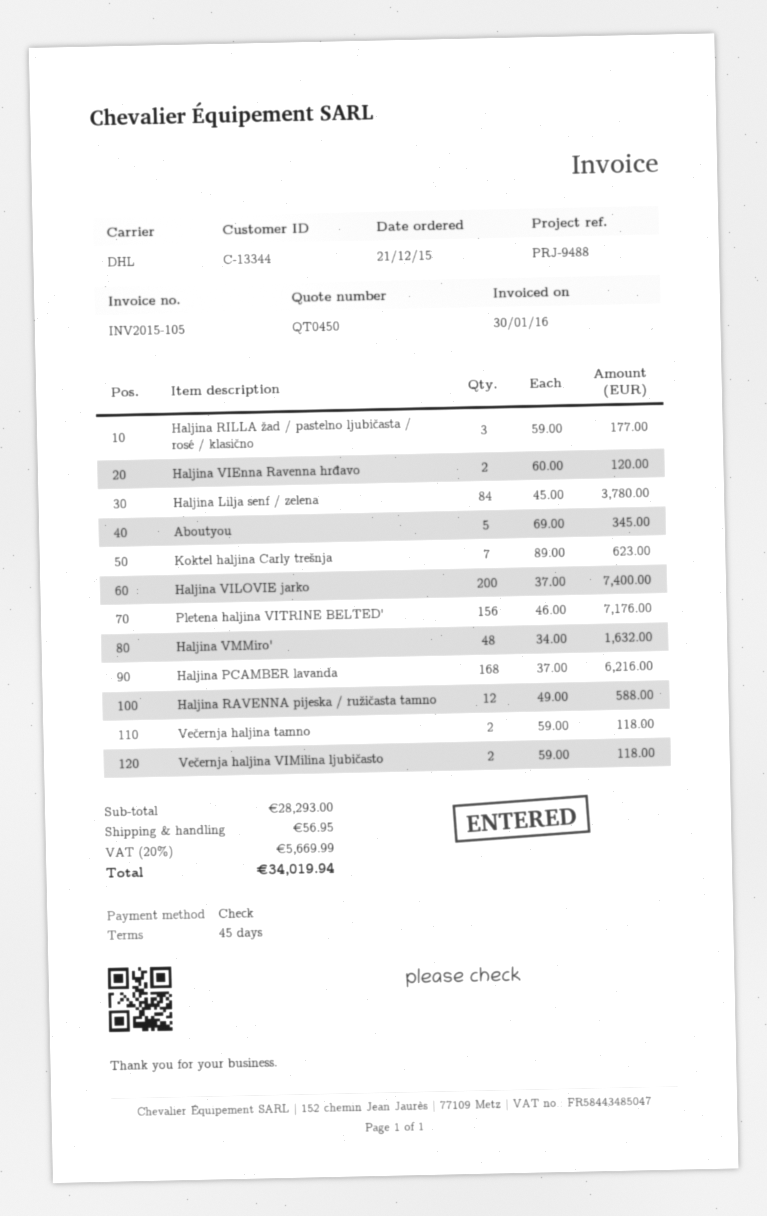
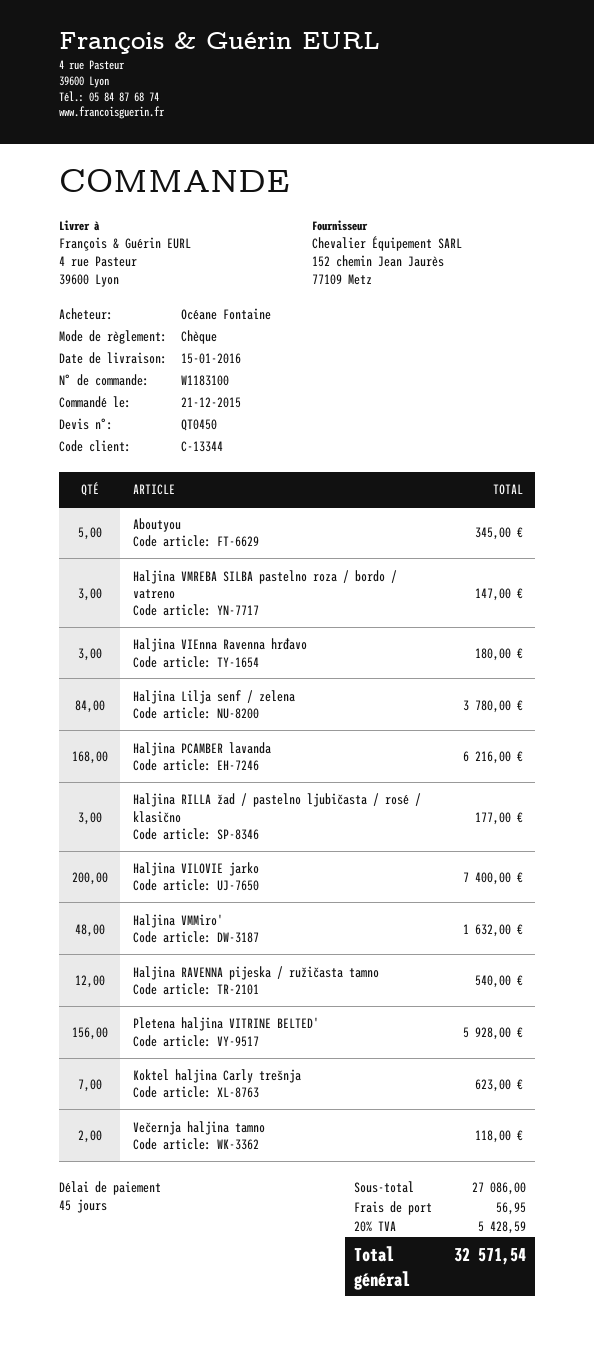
Haljina VIEnna Ravenna hrđavo: 2 for 120.00 -> 3 for 180.00
Pletena haljina VITRINE BELTED': 156 for 7176.00 -> 156 for 5928.00
Haljina RAVENNA pijeska / ružičasta tamno: 12 for 588.00 -> 12 for 540.00
Večernja haljina VIMilina ljubičasto: 2 for 118.00 -> none
Haljina VMREBA SILBA pastelno roza / bordo / vatreno: none -> 3 for 147.00
subtotal: 28293.00 -> 27086.00
tax: 20% = 5669.99 -> 20% = 5428.59
total: 34019.94 -> 32571.54

